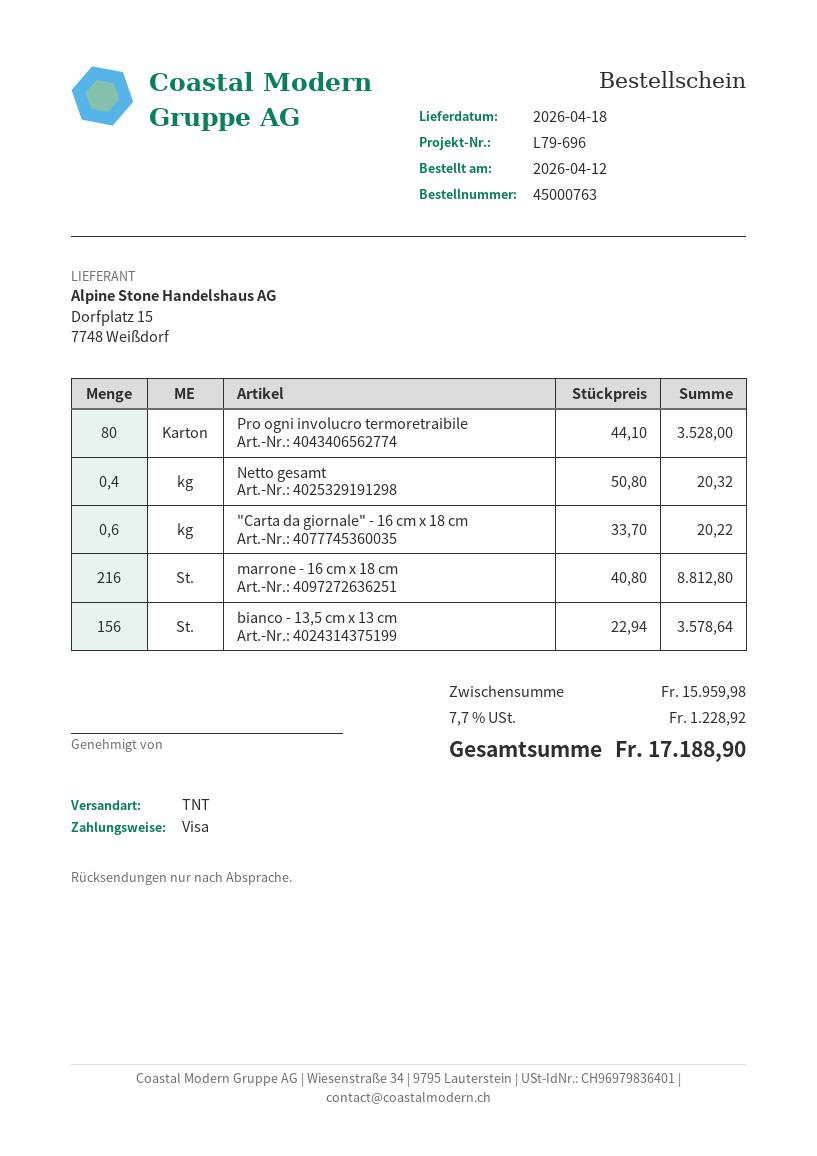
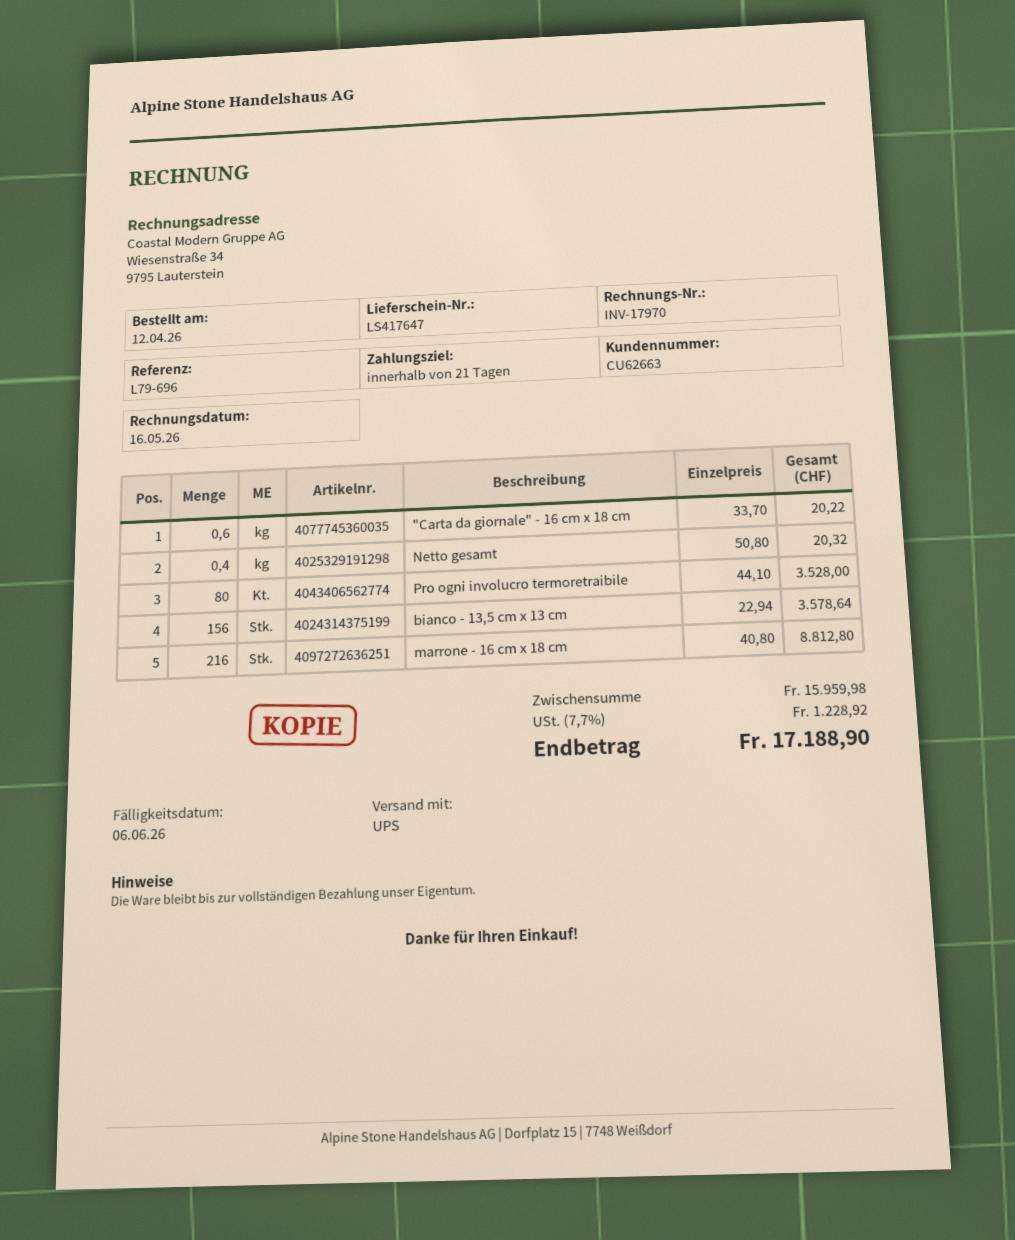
shipping method: TNT -> UPS

